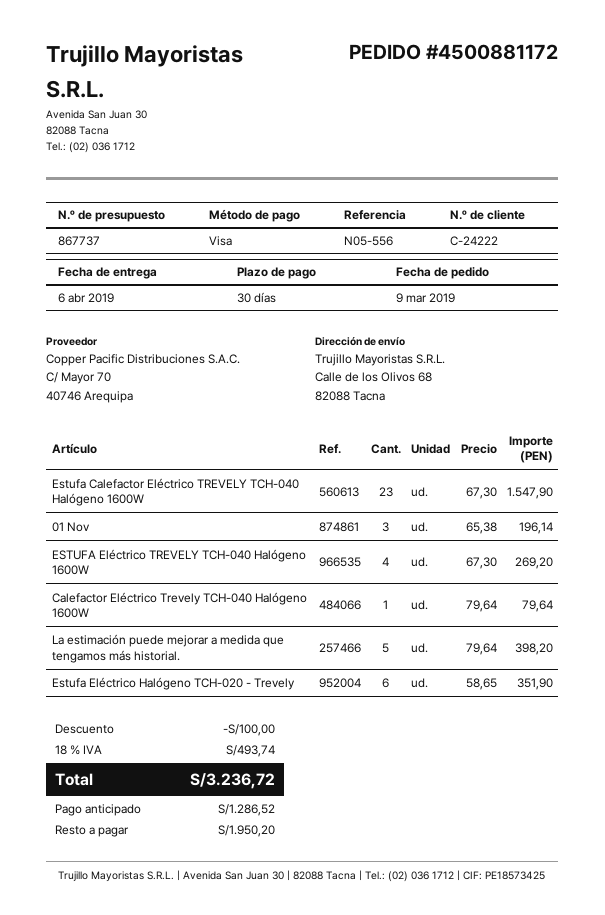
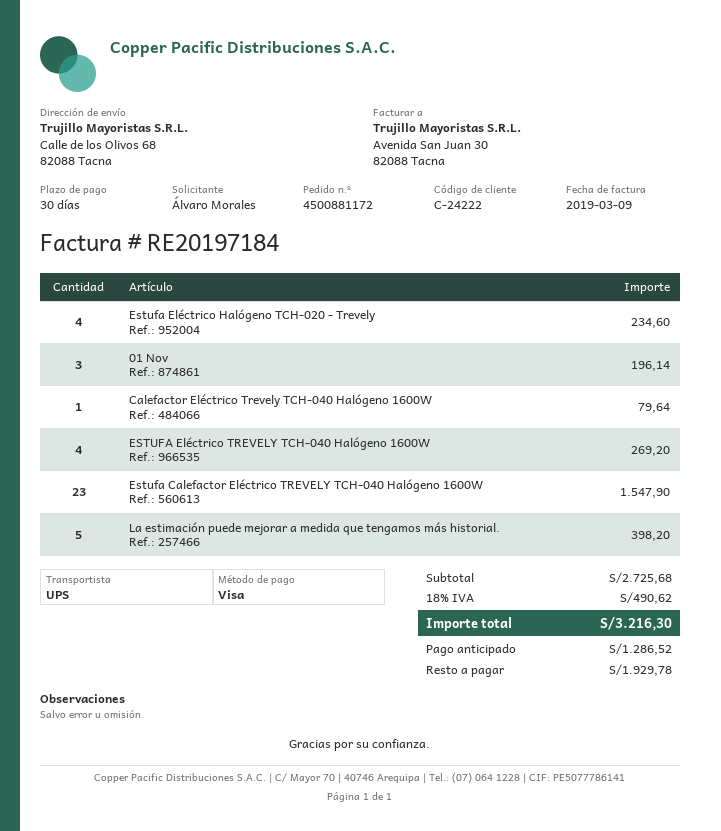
Estufa Eléctrico Halógeno TCH-020 - Trevely: 6 for 351.90 -> 4 for 234.60
discount: 100.00 -> none
tax: 18% = 493.74 -> 18% = 490.62
total: 3236.72 -> 3216.30
balance: 1950.20 -> 1929.78

